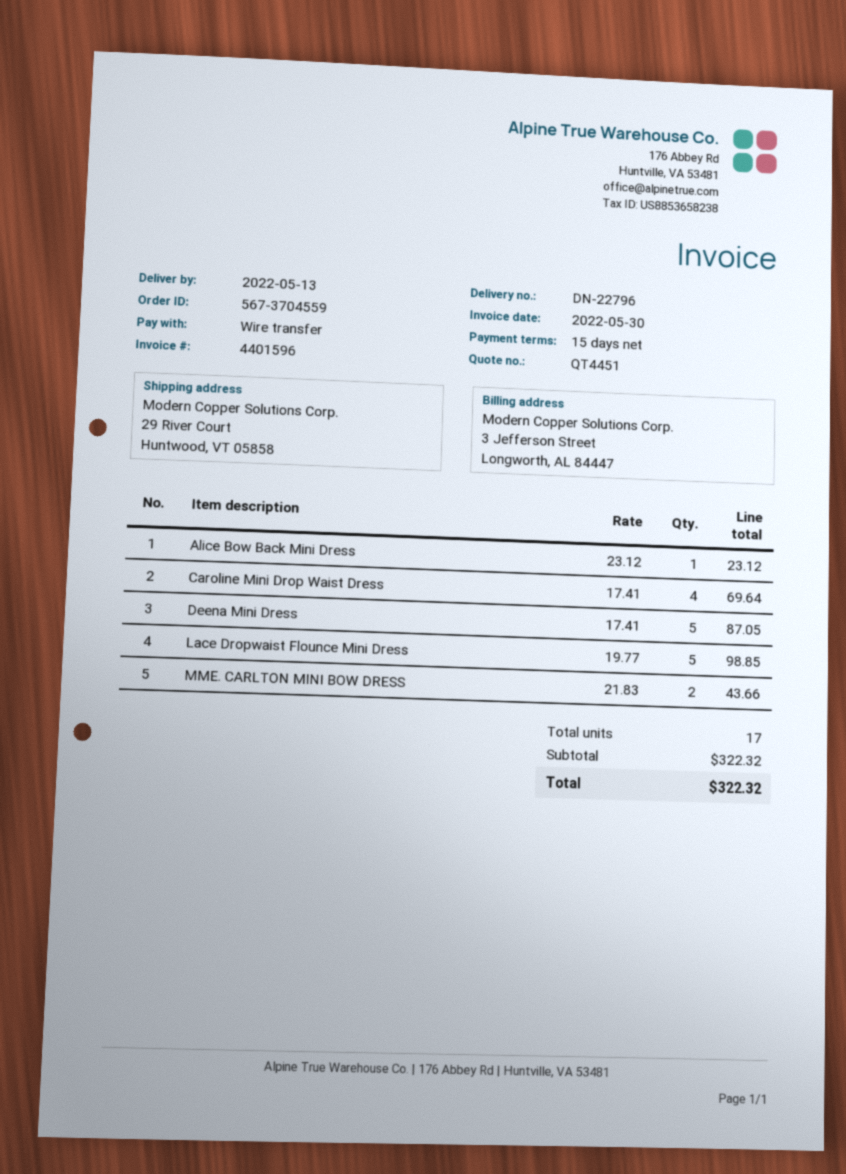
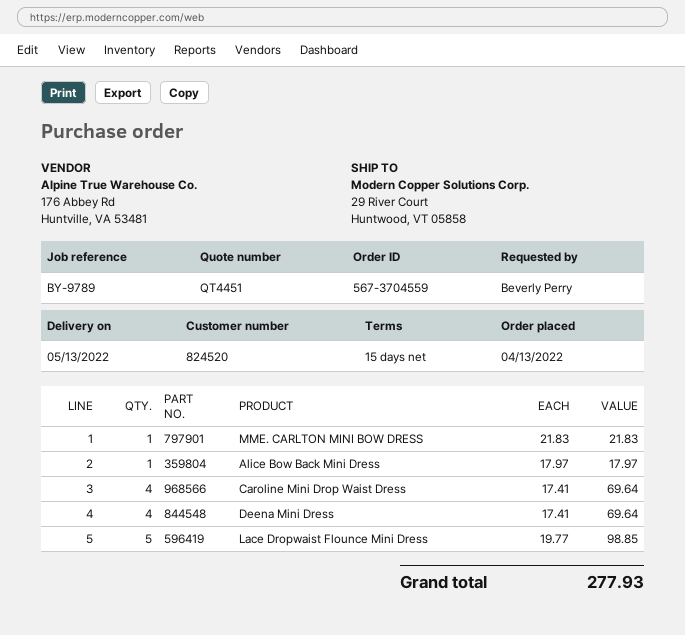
Alice Bow Back Mini Dress: 1 x 23.12 = 23.12 -> 1 x 17.97 = 17.97
Deena Mini Dress: 5 x 17.41 = 87.05 -> 4 x 17.41 = 69.64
MME. CARLTON MINI BOW DRESS: 2 x 21.83 = 43.66 -> 1 x 21.83 = 21.83
total: 322.32 -> 277.93

